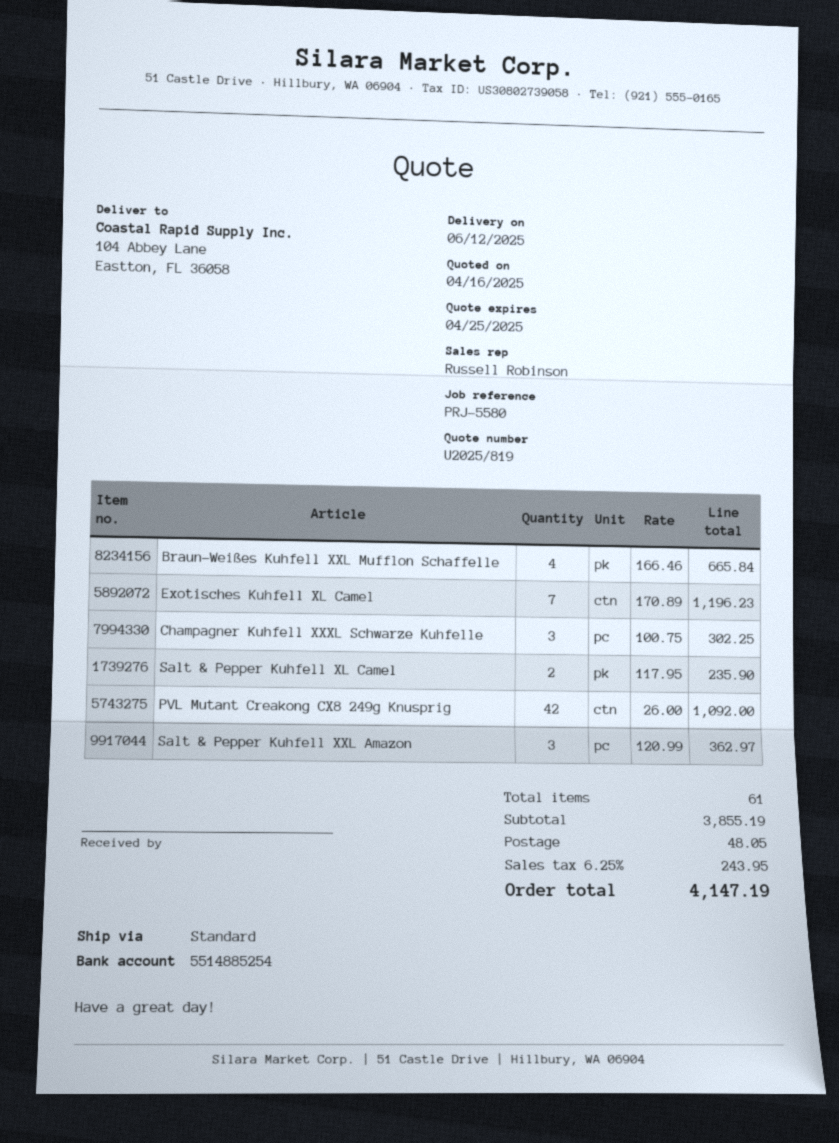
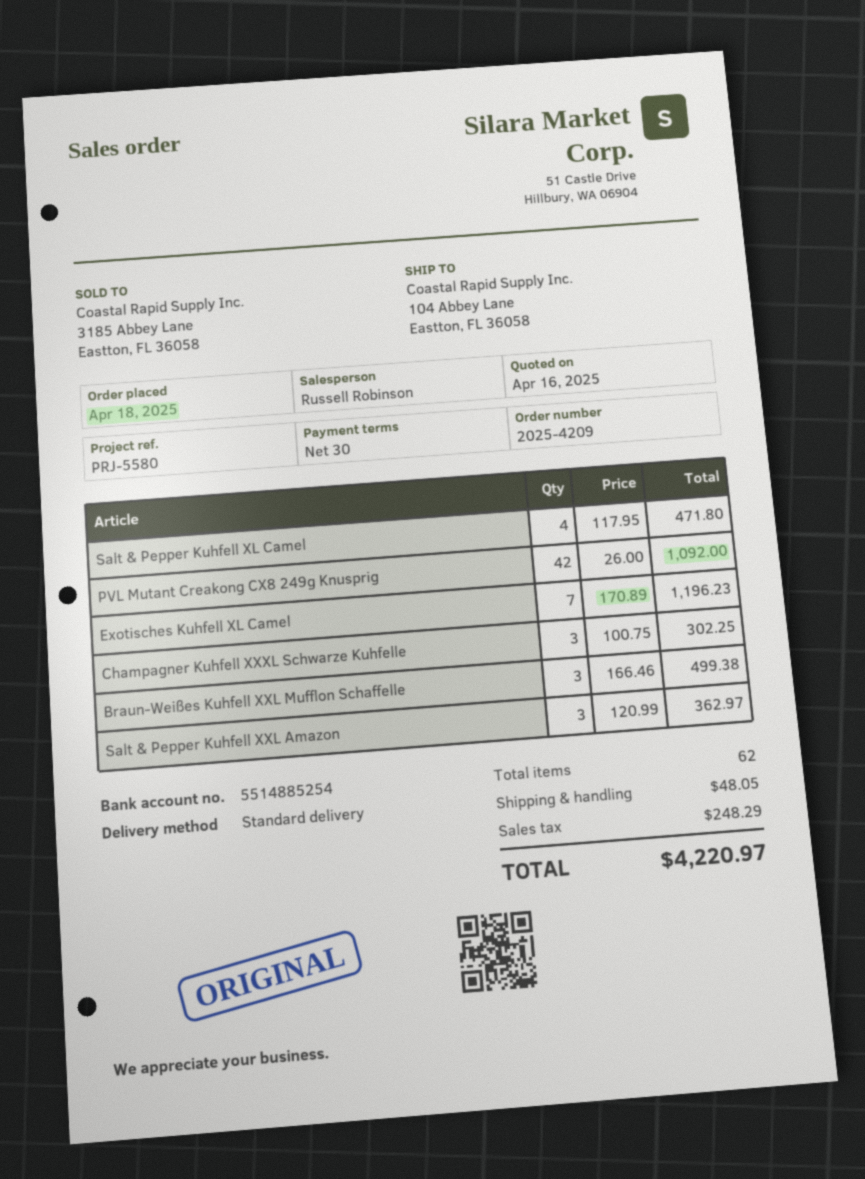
Braun-Weißes Kuhfell XXL Mufflon Schaffelle: 4 x 166.46 = 665.84 -> 3 x 166.46 = 499.38
Salt & Pepper Kuhfell XL Camel: 2 x 117.95 = 235.90 -> 4 x 117.95 = 471.80
total quantity: 61 -> 62
tax: 243.95 -> 248.29
total: 4147.19 -> 4220.97

